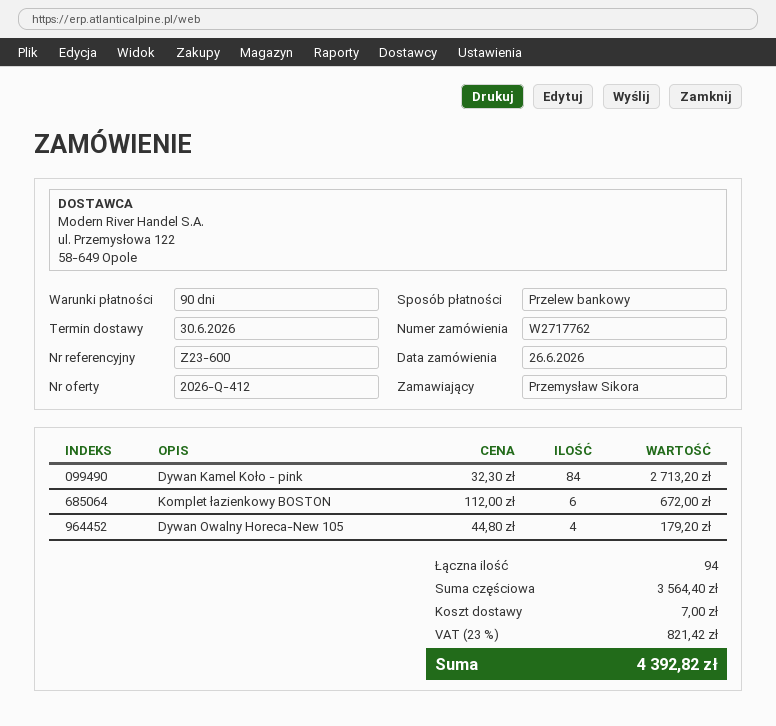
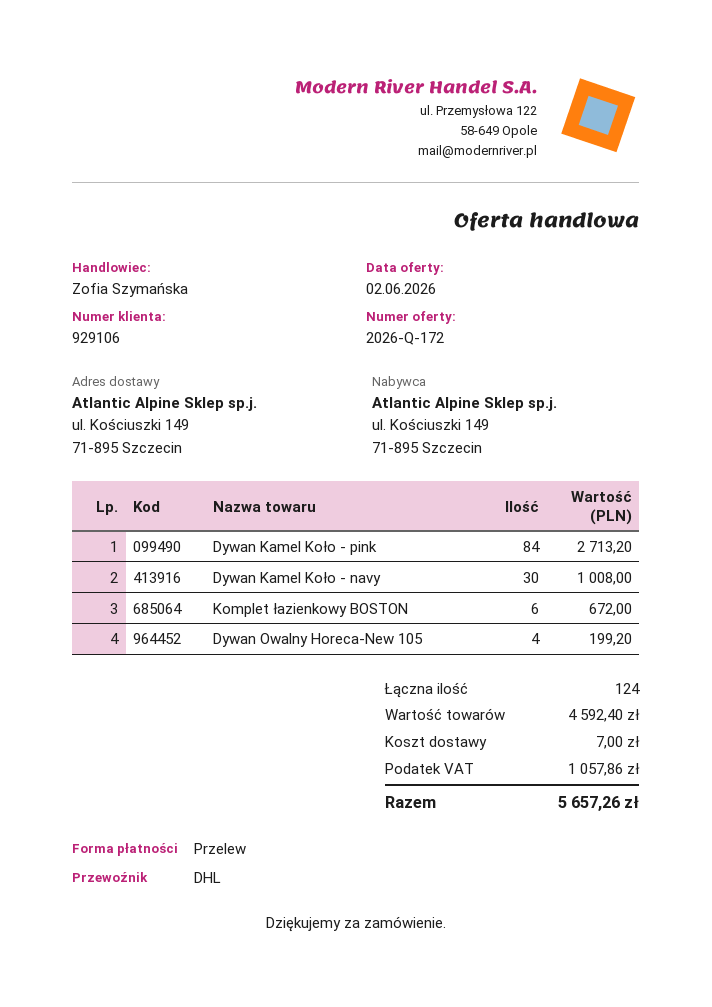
quote number: 2026-Q-412 -> 2026-Q-172
Dywan Owalny Horeca-New 105: 4 for 179.20 -> 4 for 199.20
Dywan Kamel Koło - navy: none -> 30 for 1008.00
total quantity: 94 -> 124
subtotal: 3564.40 -> 4592.40
tax: 821.42 -> 1057.86
total: 4392.82 -> 5657.26

